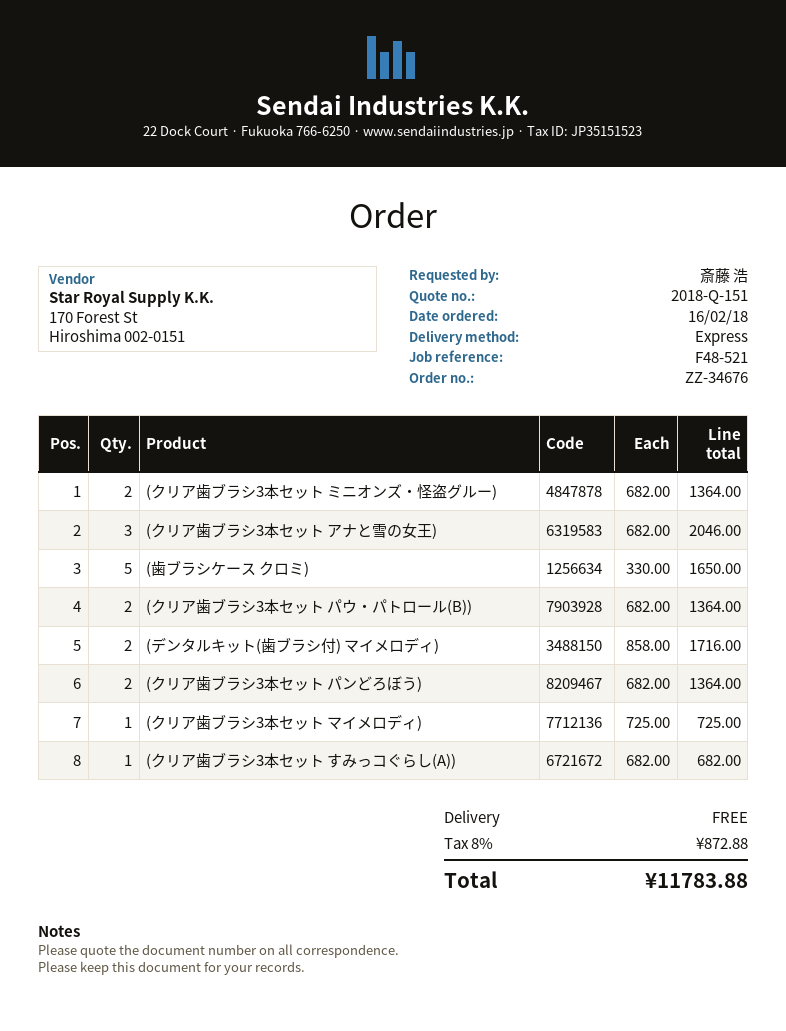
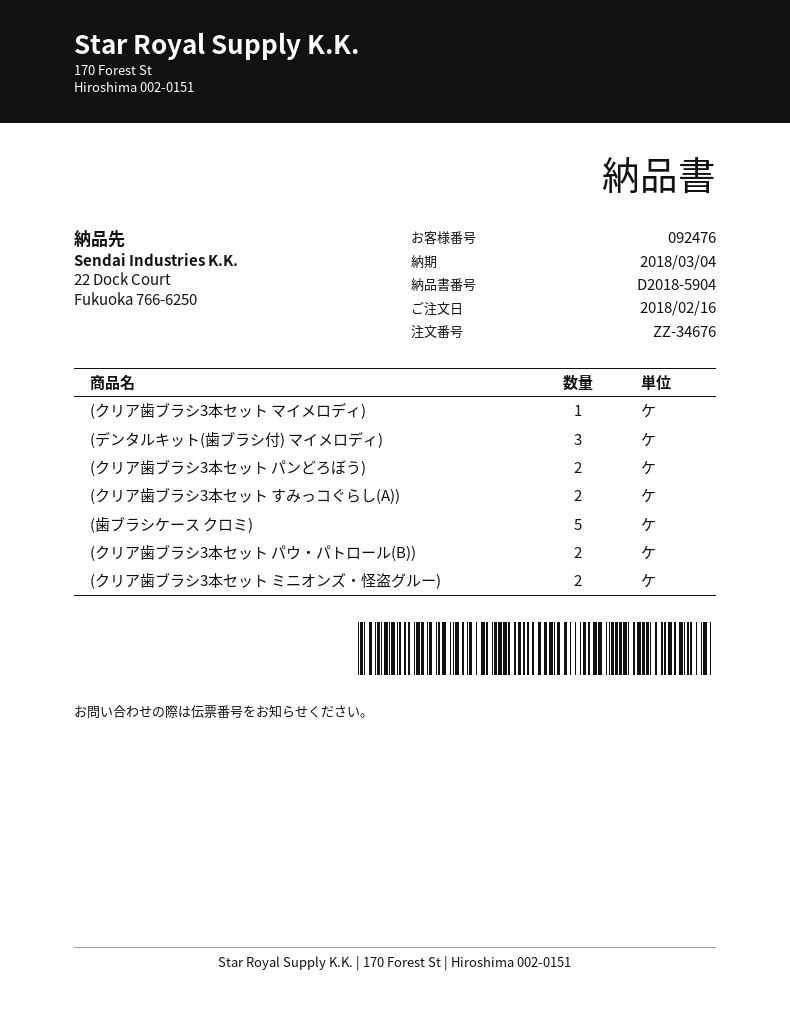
(クリア歯ブラシ3本セット アナと雪の女王): 3 -> none
(デンタルキット(歯ブラシ付) マイメロディ): 2 -> 3
(クリア歯ブラシ3本セット すみっコぐらし(A)): 1 -> 2

